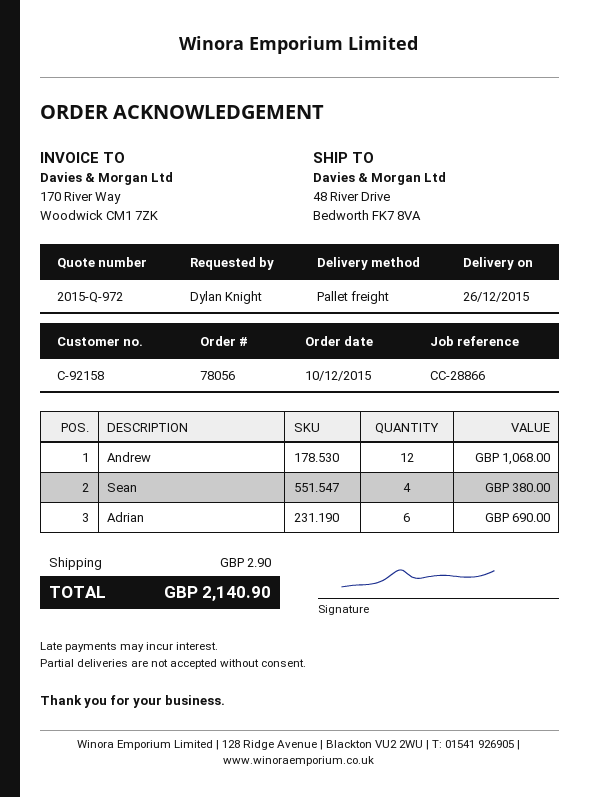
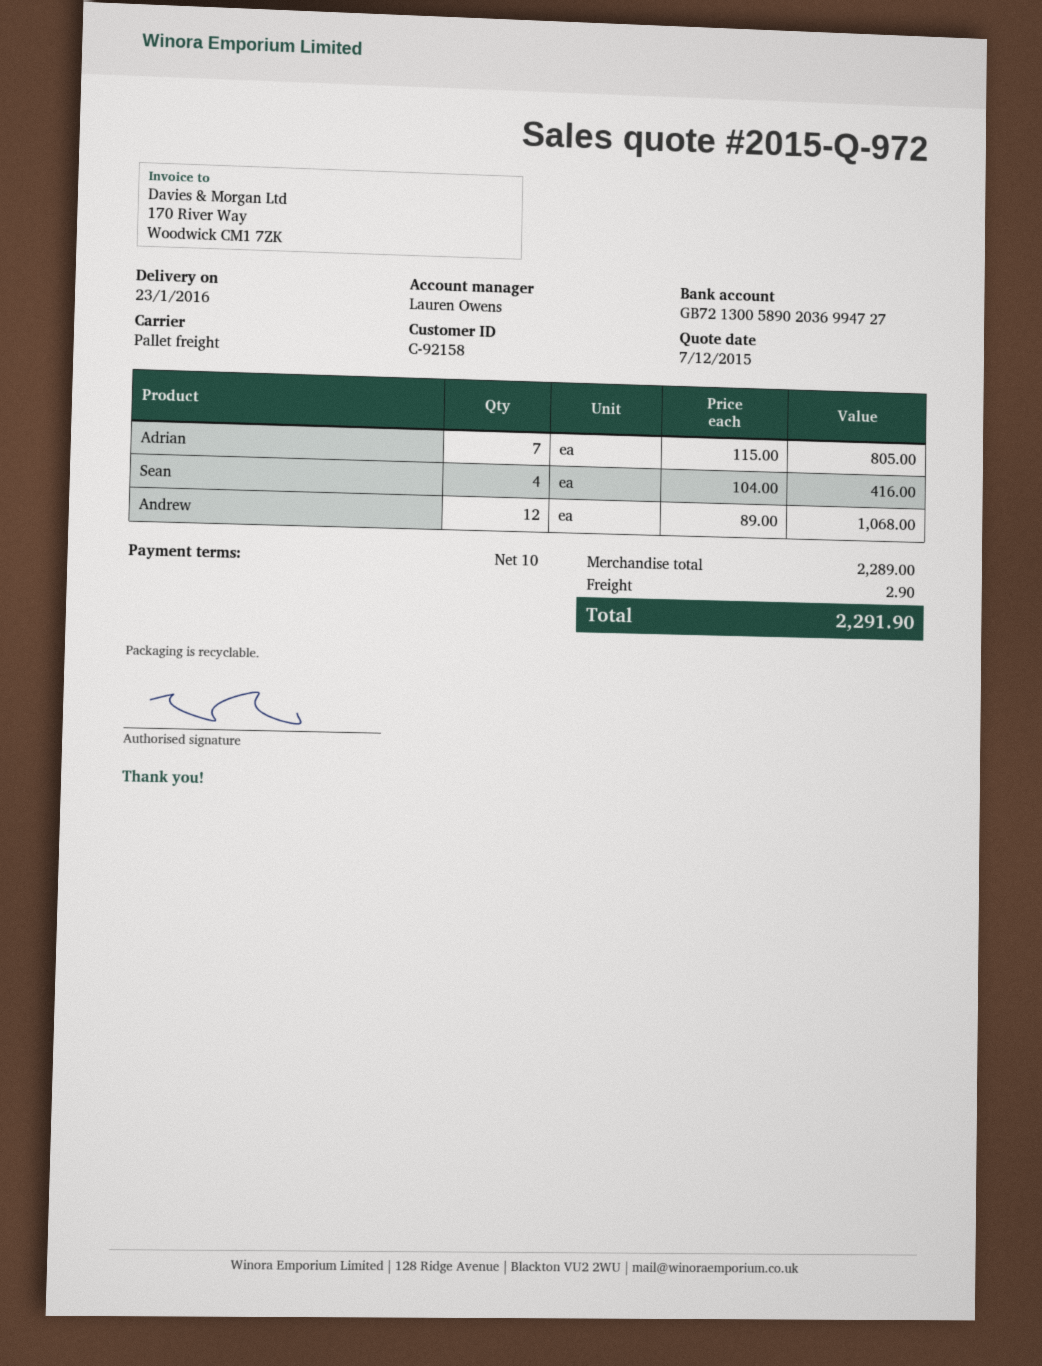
delivery date: 2015-12-26 -> 2016-01-23
Sean: 4 for 380.00 -> 4 for 416.00
Adrian: 6 for 690.00 -> 7 for 805.00
total: 2140.90 -> 2291.90

